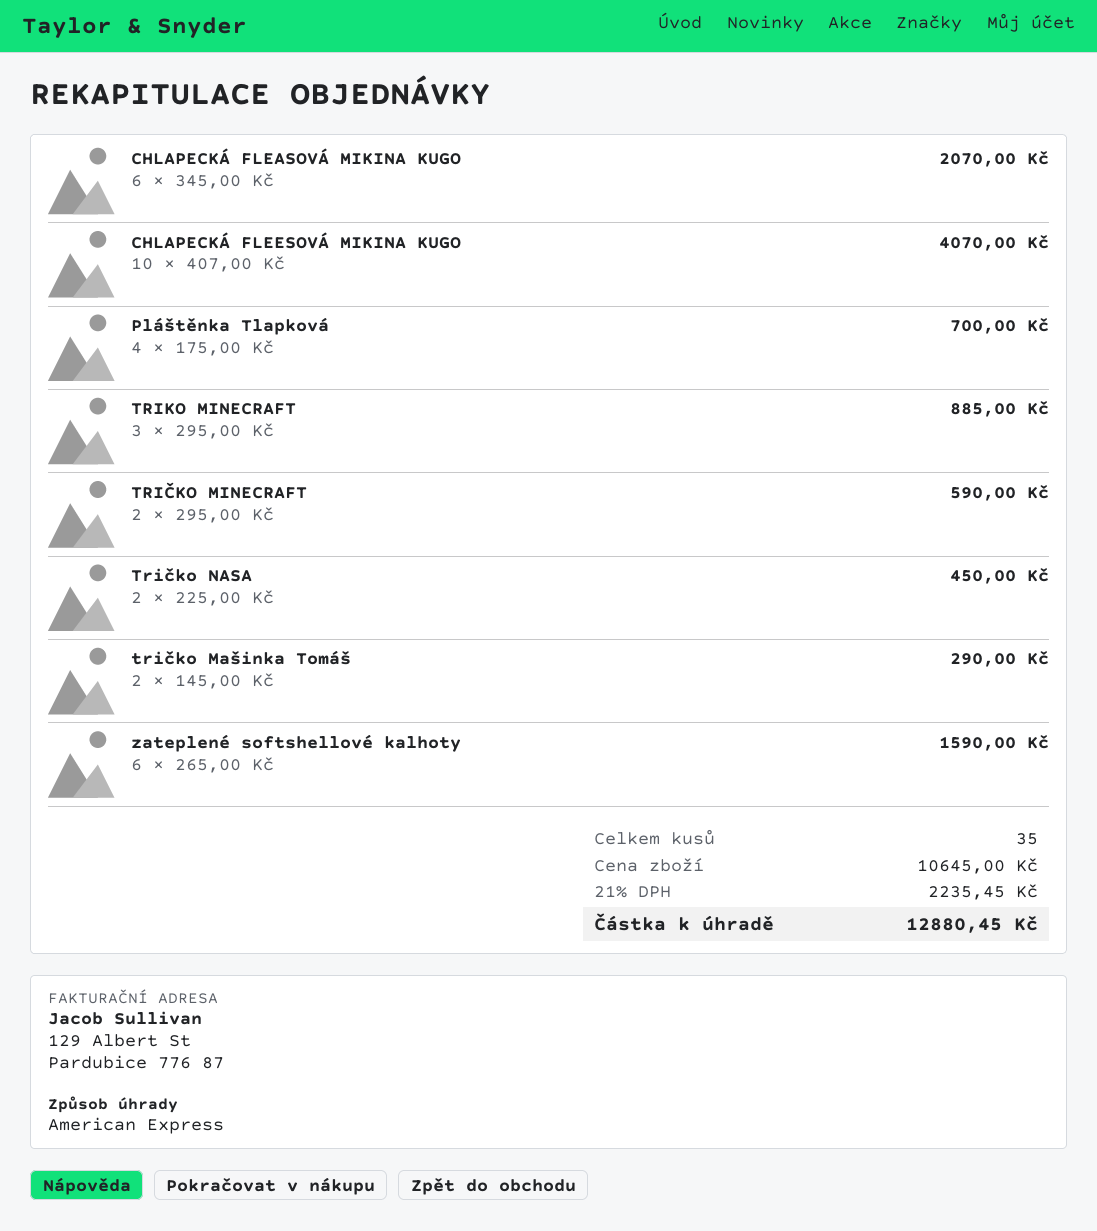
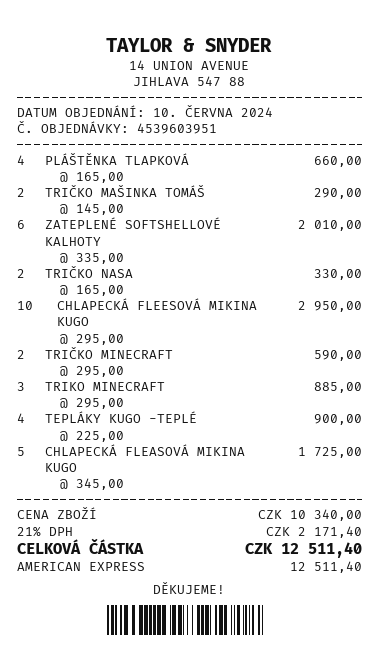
CHLAPECKÁ FLEASOVÁ MIKINA KUGO: 6 x 345.00 = 2070.00 -> 5 x 345.00 = 1725.00
CHLAPECKÁ FLEESOVÁ MIKINA KUGO: 10 x 407.00 = 4070.00 -> 10 x 295.00 = 2950.00
Pláštěnka Tlapková: 4 x 175.00 = 700.00 -> 4 x 165.00 = 660.00
Tričko NASA: 2 x 225.00 = 450.00 -> 2 x 165.00 = 330.00
zateplené softshellové kalhoty: 6 x 265.00 = 1590.00 -> 6 x 335.00 = 2010.00
TEPLÁKY KUGO -TEPLÉ: none -> 4 x 225.00 = 900.00
subtotal: 10645.00 -> 10340.00
tax: 21% = 2235.45 -> 21% = 2171.40
total: 12880.45 -> 12511.40

